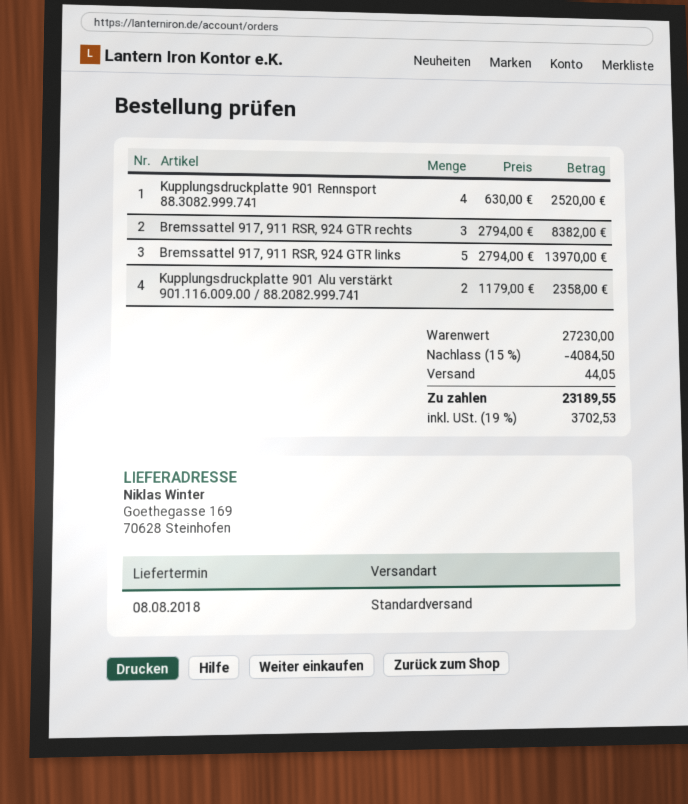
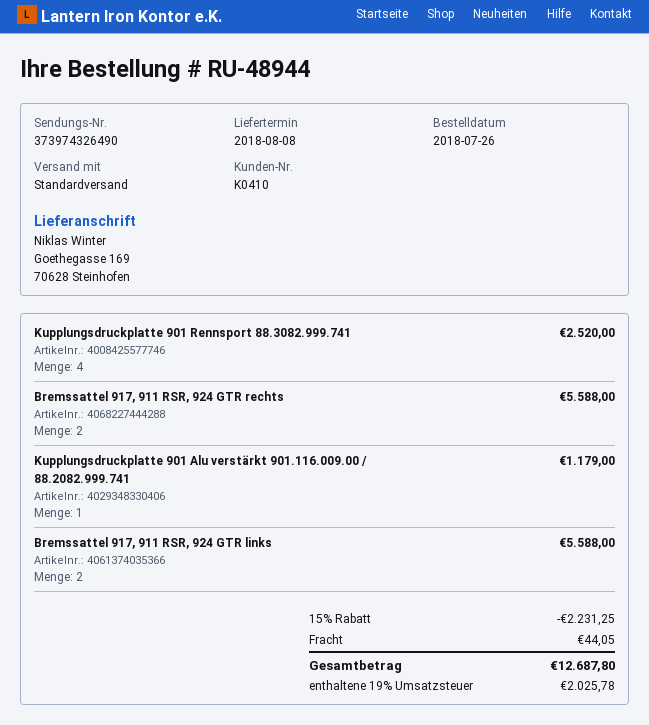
Bremssattel 917, 911 RSR, 924 GTR rechts: 3 for 8382.00 -> 2 for 5588.00
Bremssattel 917, 911 RSR, 924 GTR links: 5 for 13970.00 -> 2 for 5588.00
Kupplungsdruckplatte 901 Alu verstärkt 901.116.009.00 / 88.2082.999.741: 2 for 2358.00 -> 1 for 1179.00
discount: 15% = 4084.50 -> 15% = 2231.25
tax: 19% = 3702.53 -> 19% = 2025.78
total: 23189.55 -> 12687.80

